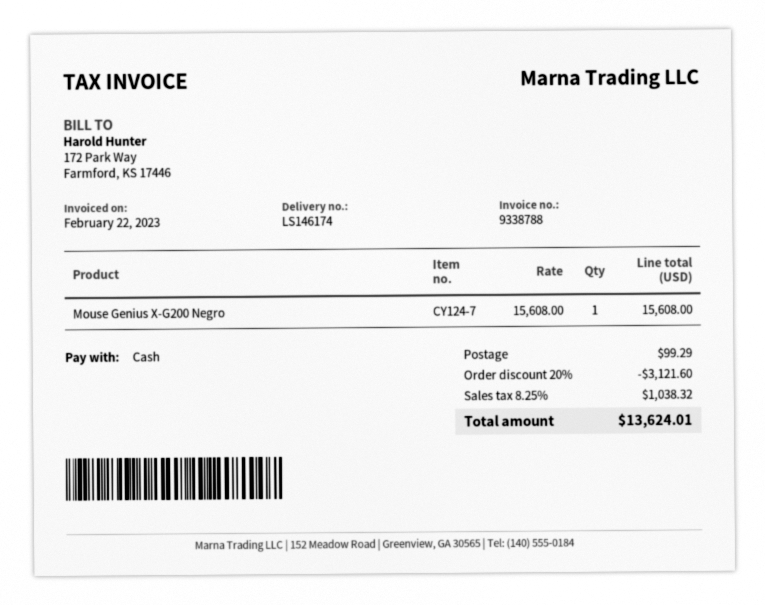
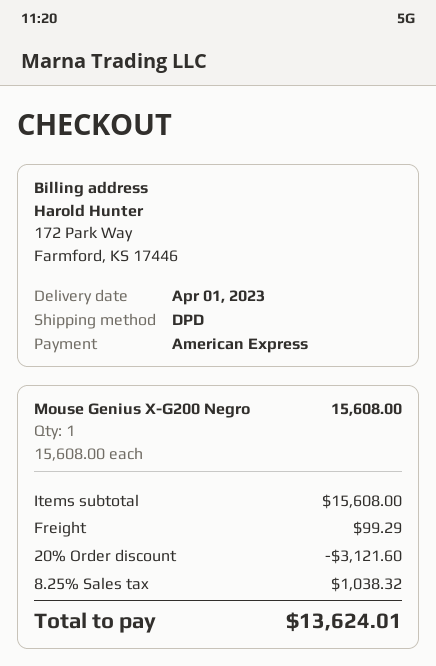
payment method: cash -> American Express

